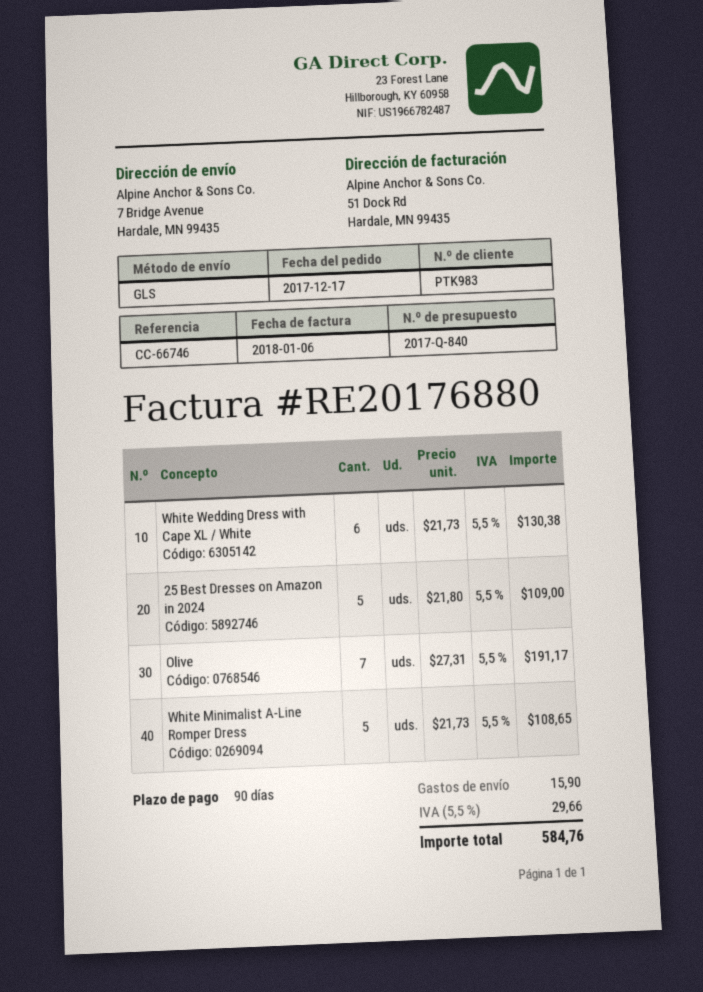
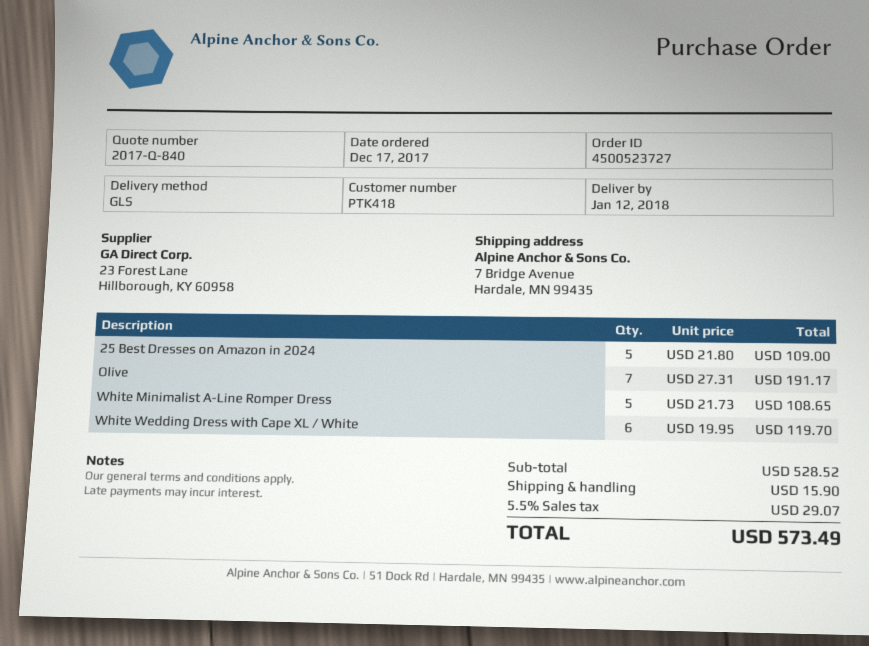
customer number: PTK983 -> PTK418
White Wedding Dress with Cape XL / White: 6 x 21.73 = 130.38 -> 6 x 19.95 = 119.70
tax: 5.5% = 29.66 -> 5.5% = 29.07
total: 584.76 -> 573.49

